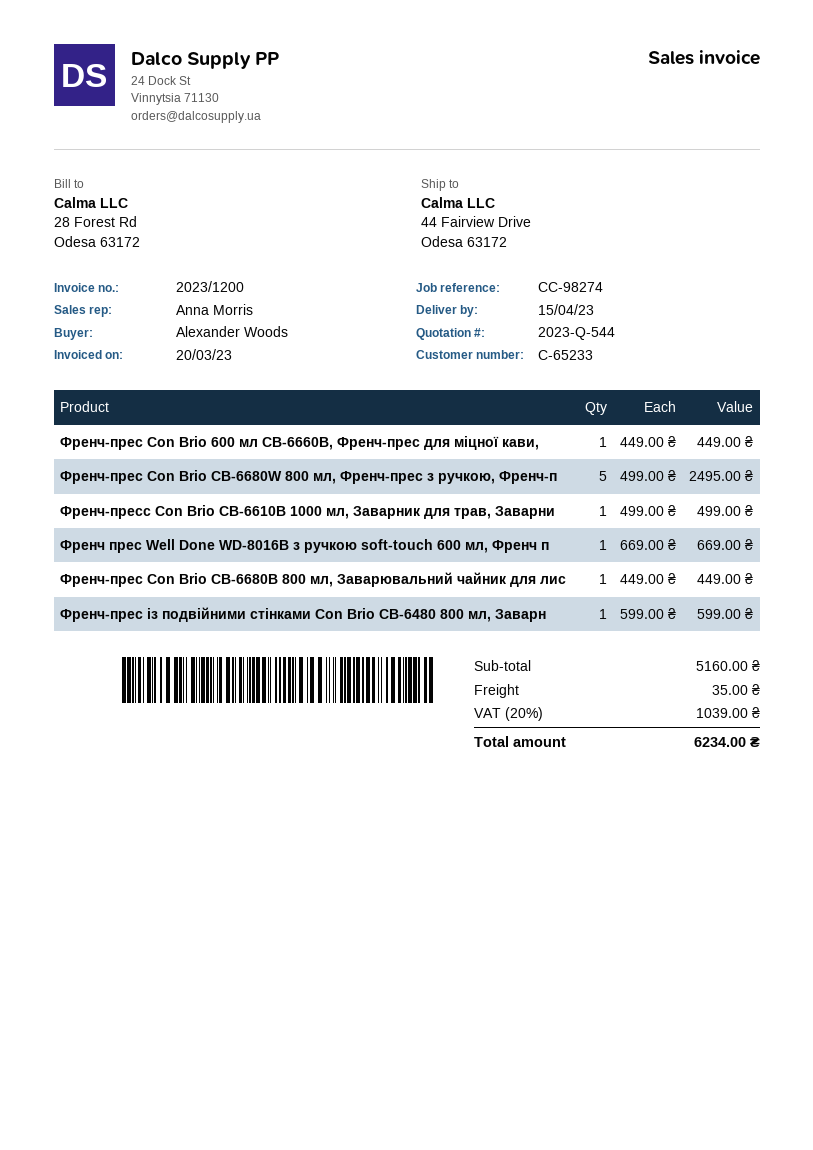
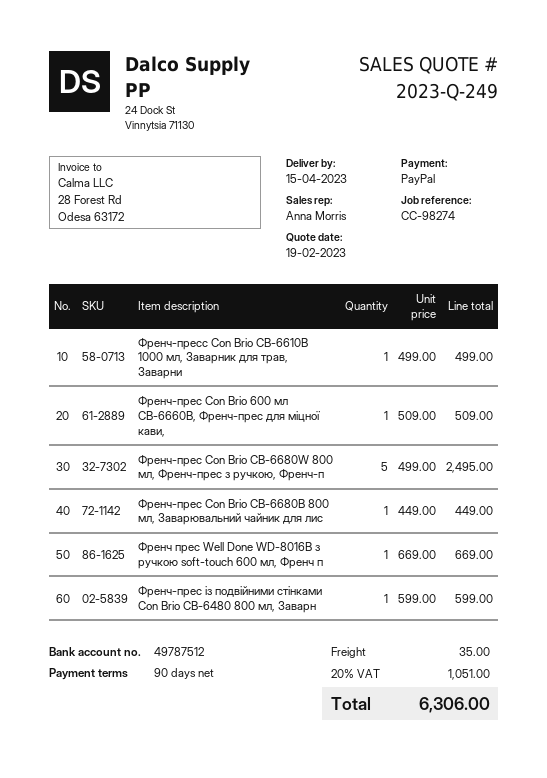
quote number: 2023-Q-544 -> 2023-Q-249
Френч-прес Con Brio 600 мл CB-6660B, Френч-прес для міцної кави,: 1 x 449.00 = 449.00 -> 1 x 509.00 = 509.00
tax: 20% = 1039.00 -> 20% = 1051.00
total: 6234.00 -> 6306.00

